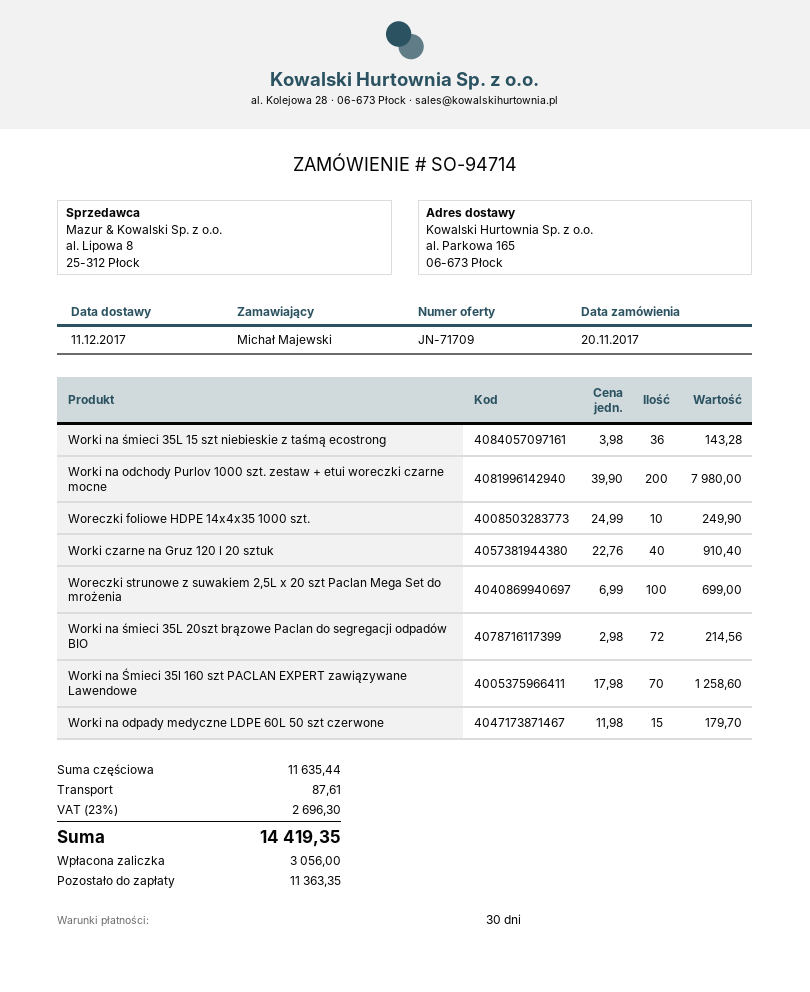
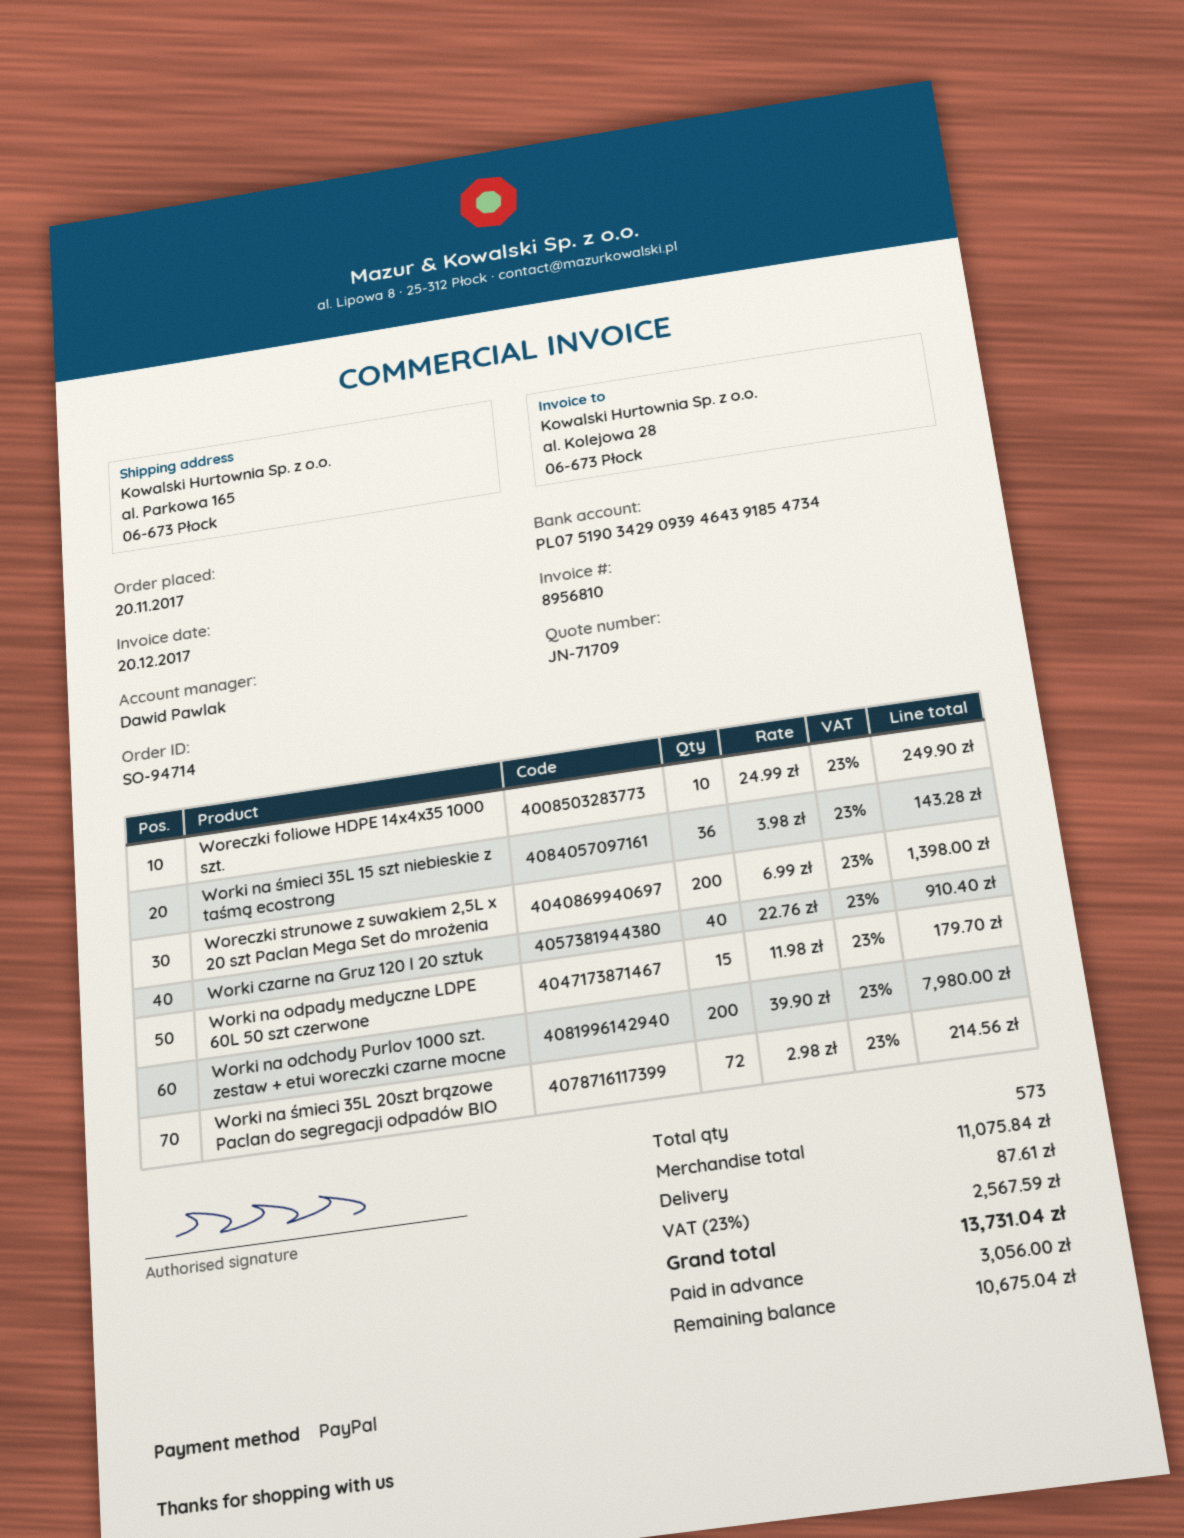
Woreczki strunowe z suwakiem 2,5L x 20 szt Paclan Mega Set do mrożenia: 100 x 6.99 = 699.00 -> 200 x 6.99 = 1398.00
Worki na Śmieci 35l 160 szt PACLAN EXPERT zawiązywane Lawendowe: 70 x 17.98 = 1258.60 -> none
subtotal: 11635.44 -> 11075.84
tax: 23% = 2696.30 -> 23% = 2567.59
total: 14419.35 -> 13731.04
balance: 11363.35 -> 10675.04

